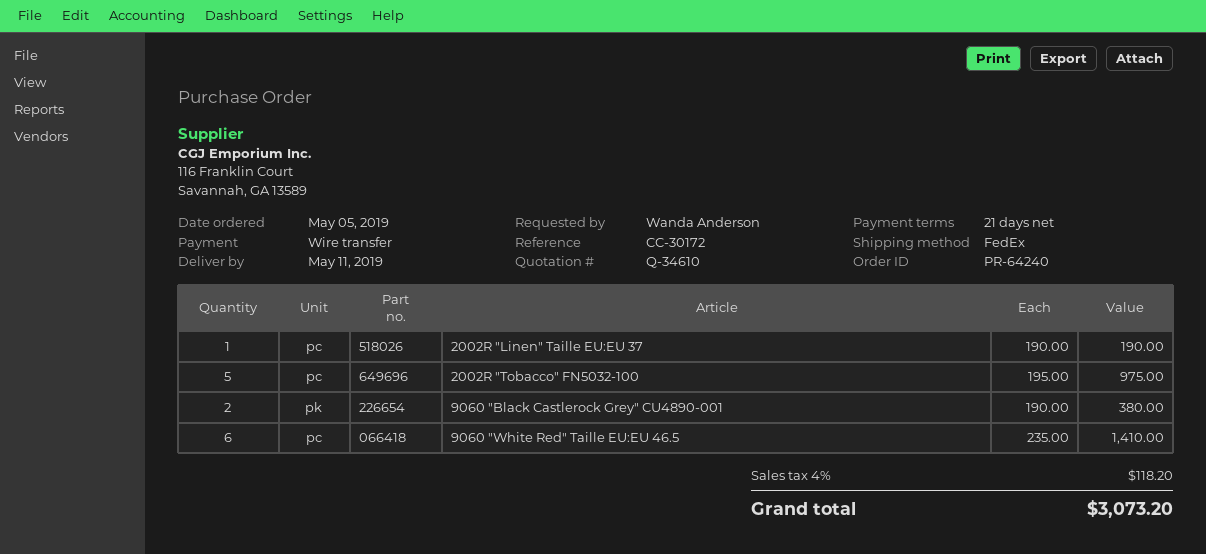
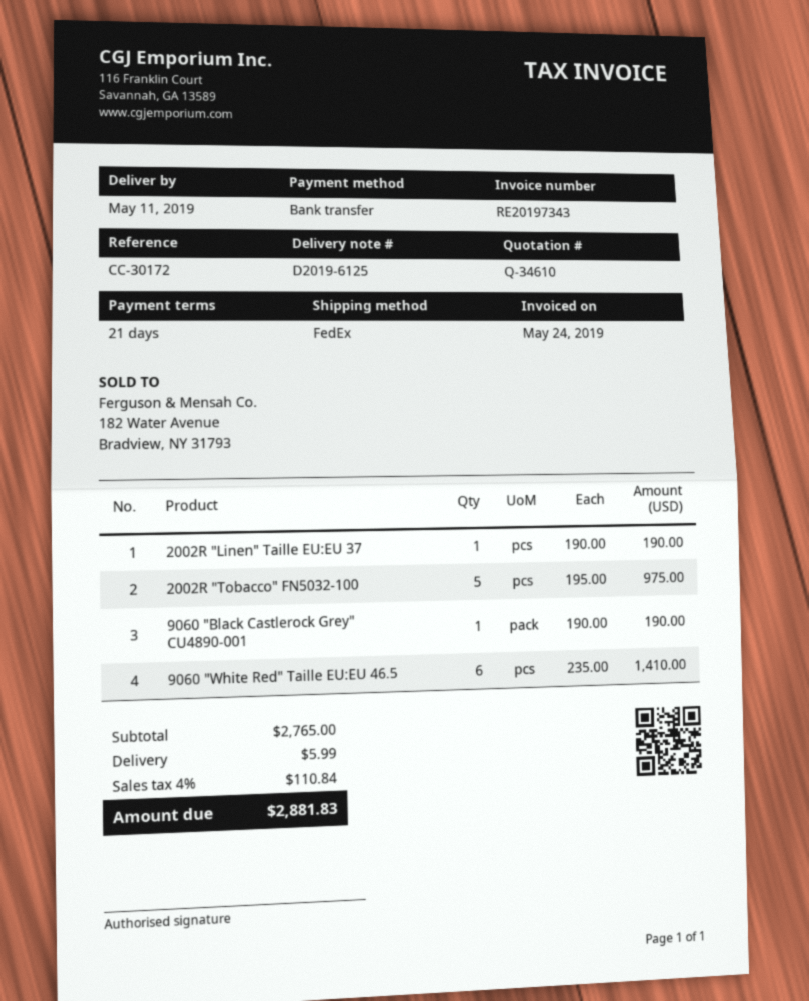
9060 "Black Castlerock Grey" CU4890-001: 2 x 190.00 = 380.00 -> 1 x 190.00 = 190.00
shipping: none -> 5.99
tax: 4% = 118.20 -> 4% = 110.84
total: 3073.20 -> 2881.83

